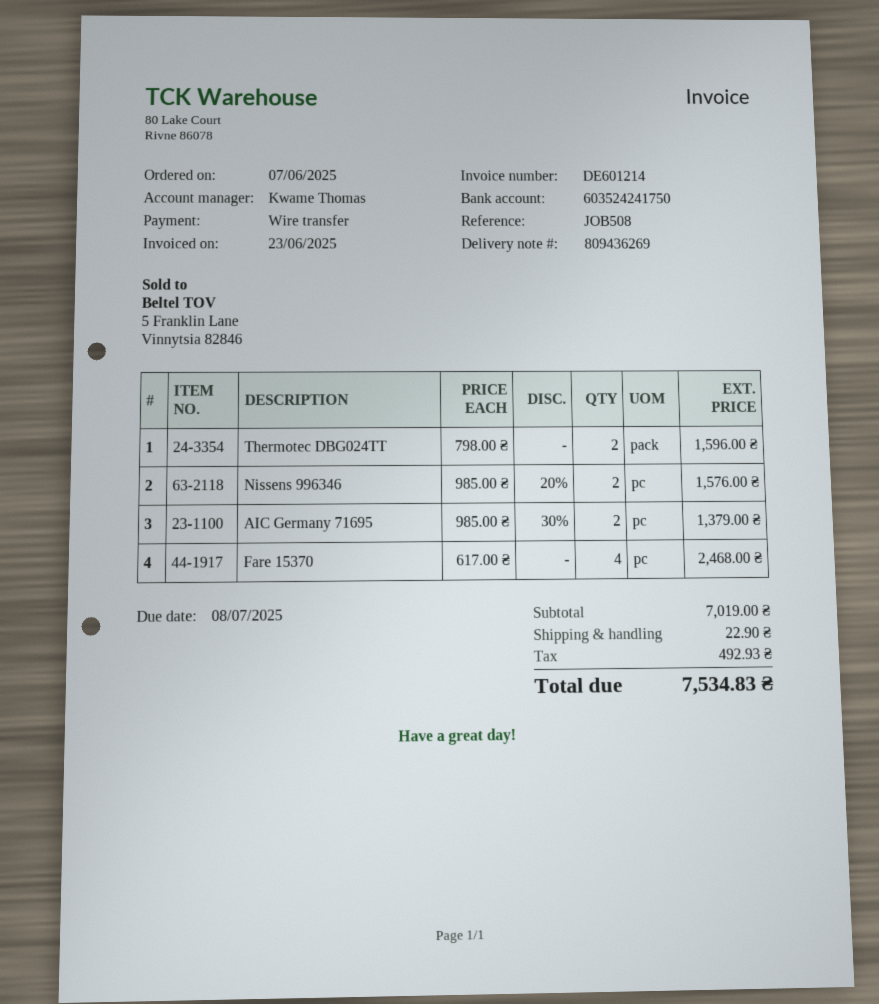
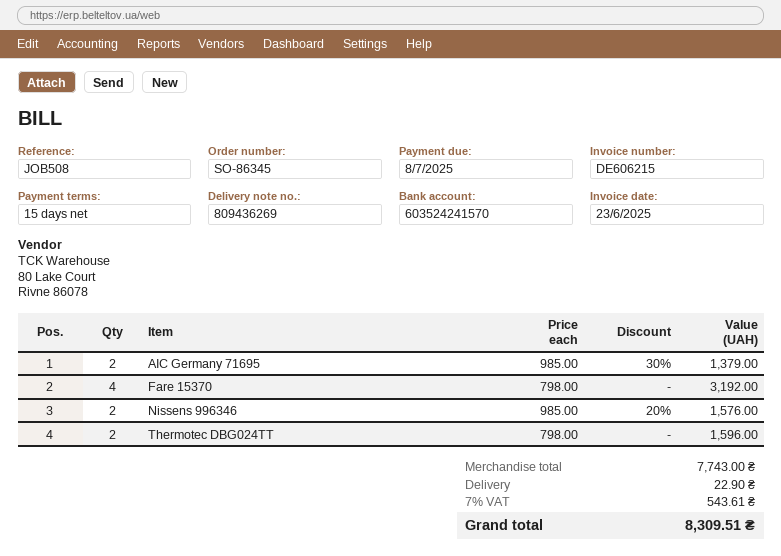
invoice number: DE601214 -> DE606215
bank account: 603524241750 -> 603524241570
Fare 15370: 4 x 617.00 = 2468.00 -> 4 x 798.00 = 3192.00
subtotal: 7019.00 -> 7743.00
tax: 492.93 -> 543.61
total: 7534.83 -> 8309.51

